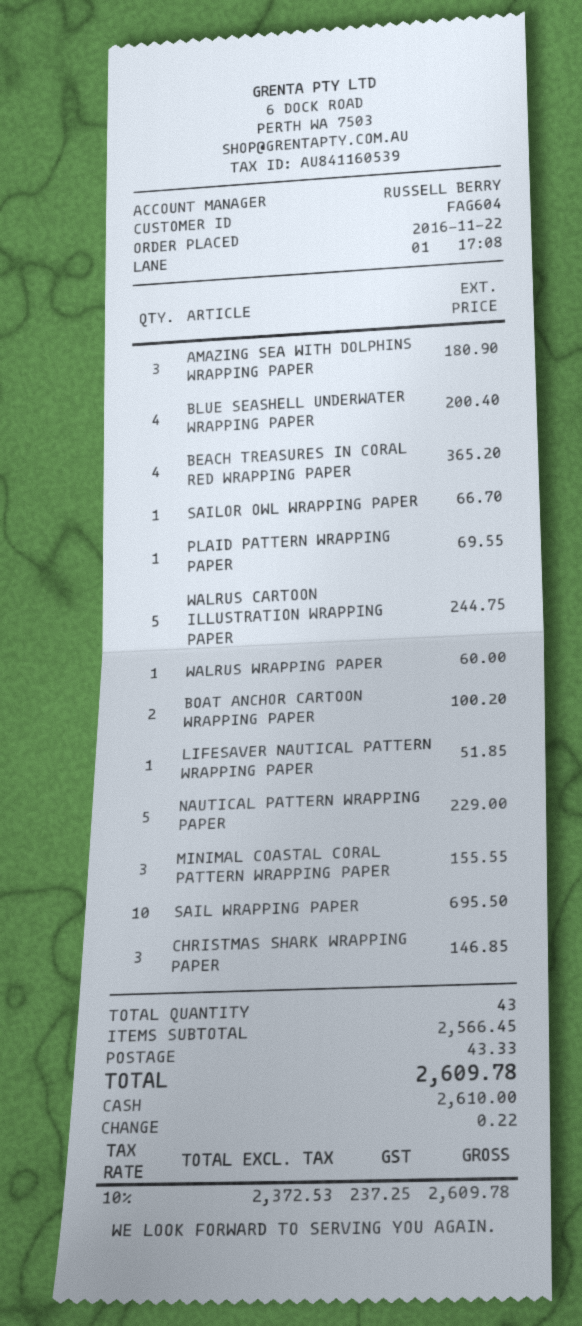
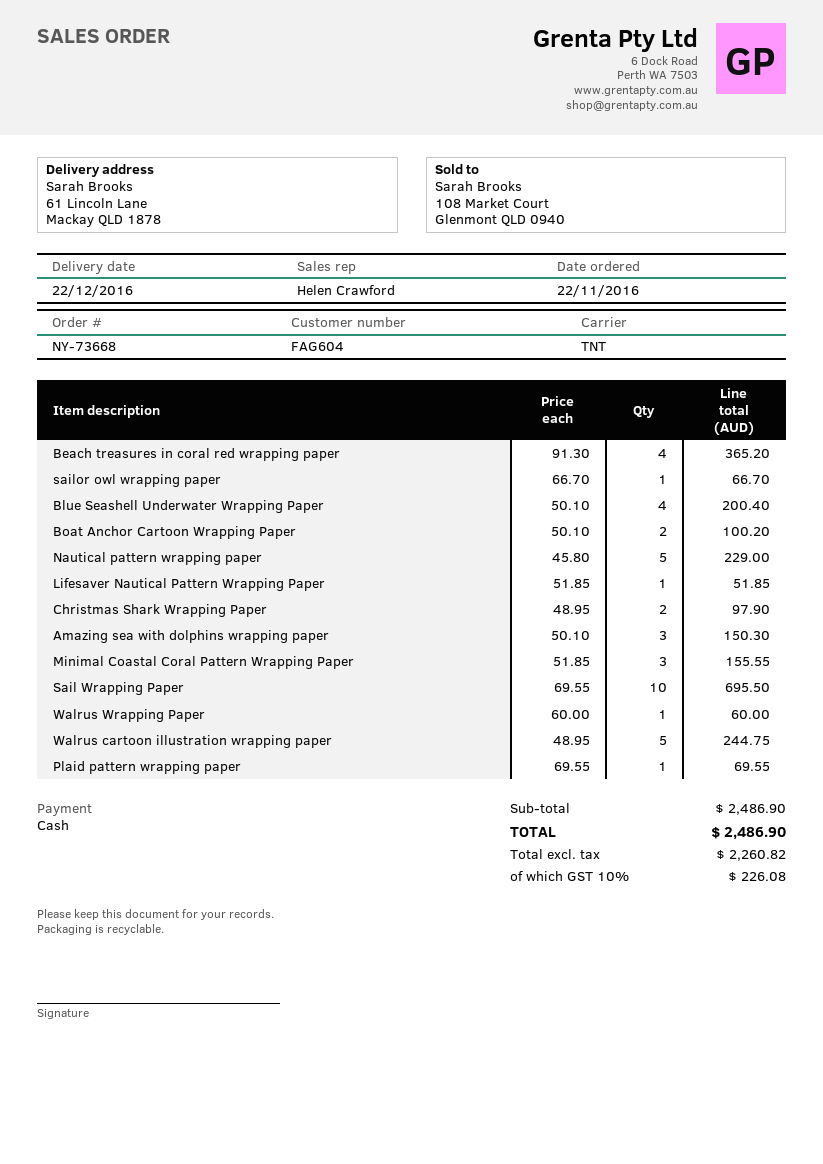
sales rep: RUSSELL BERRY -> Helen Crawford
AMAZING SEA WITH DOLPHINS WRAPPING PAPER: 3 for 180.90 -> 3 for 150.30
CHRISTMAS SHARK WRAPPING PAPER: 3 for 146.85 -> 2 for 97.90
subtotal: 2566.45 -> 2486.90
shipping: 43.33 -> none
net: 2372.53 -> 2260.82
tax: 10% = 237.25 -> 10% = 226.08
total: 2609.78 -> 2486.90

